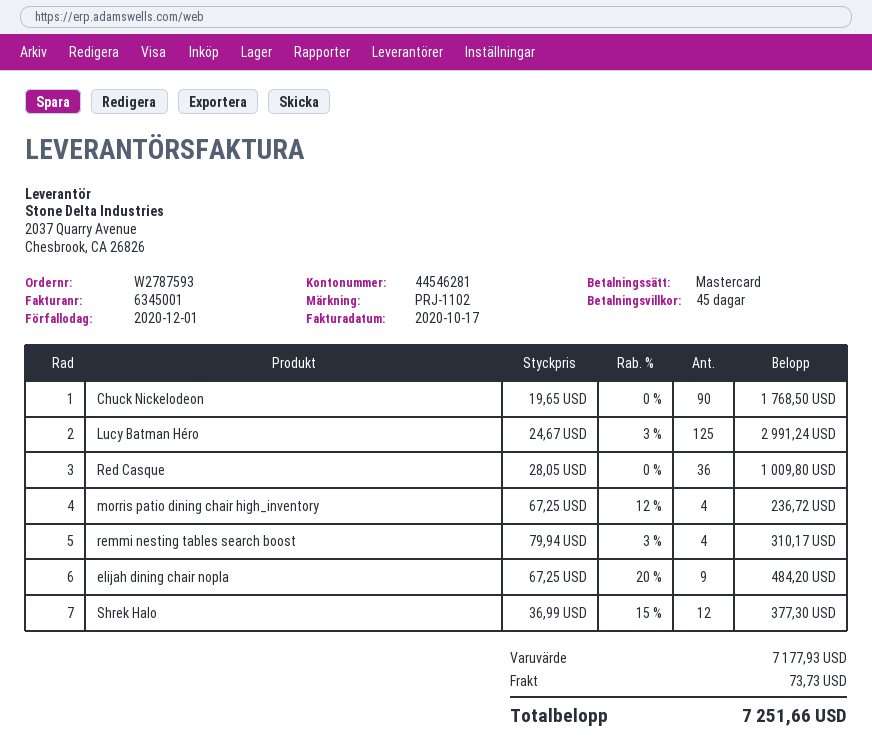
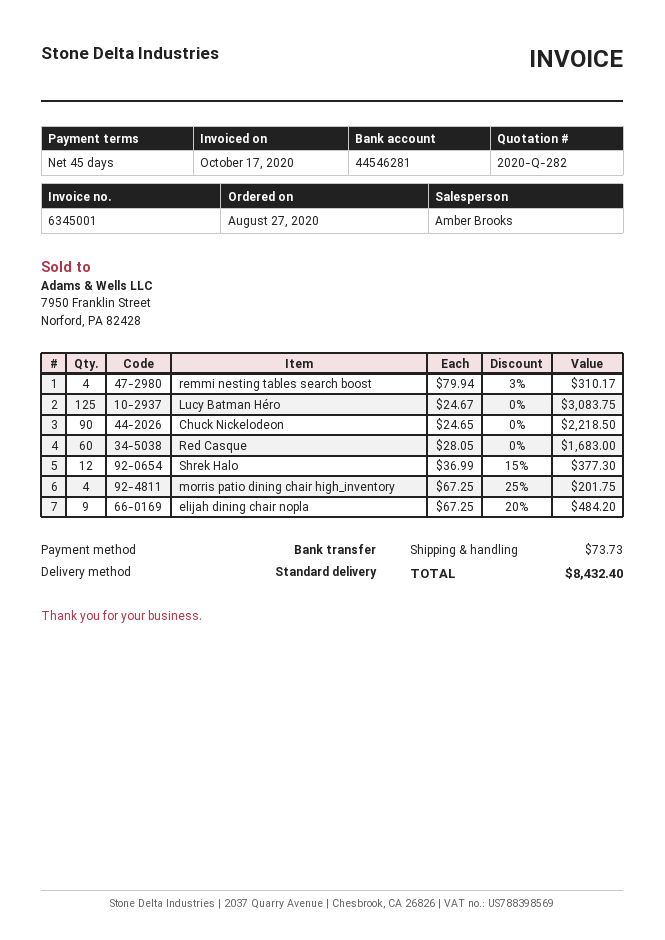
payment method: Mastercard -> bank transfer
Chuck Nickelodeon: 90 x 19.65 = 1768.50 -> 90 x 24.65 = 2218.50
Lucy Batman Héro: 125 x 24.67 - 3% = 2991.24 -> 125 x 24.67 = 3083.75
Red Casque: 36 x 28.05 = 1009.80 -> 60 x 28.05 = 1683.00
morris patio dining chair high_inventory: 4 x 67.25 - 12% = 236.72 -> 4 x 67.25 - 25% = 201.75
total: 7251.66 -> 8432.40

